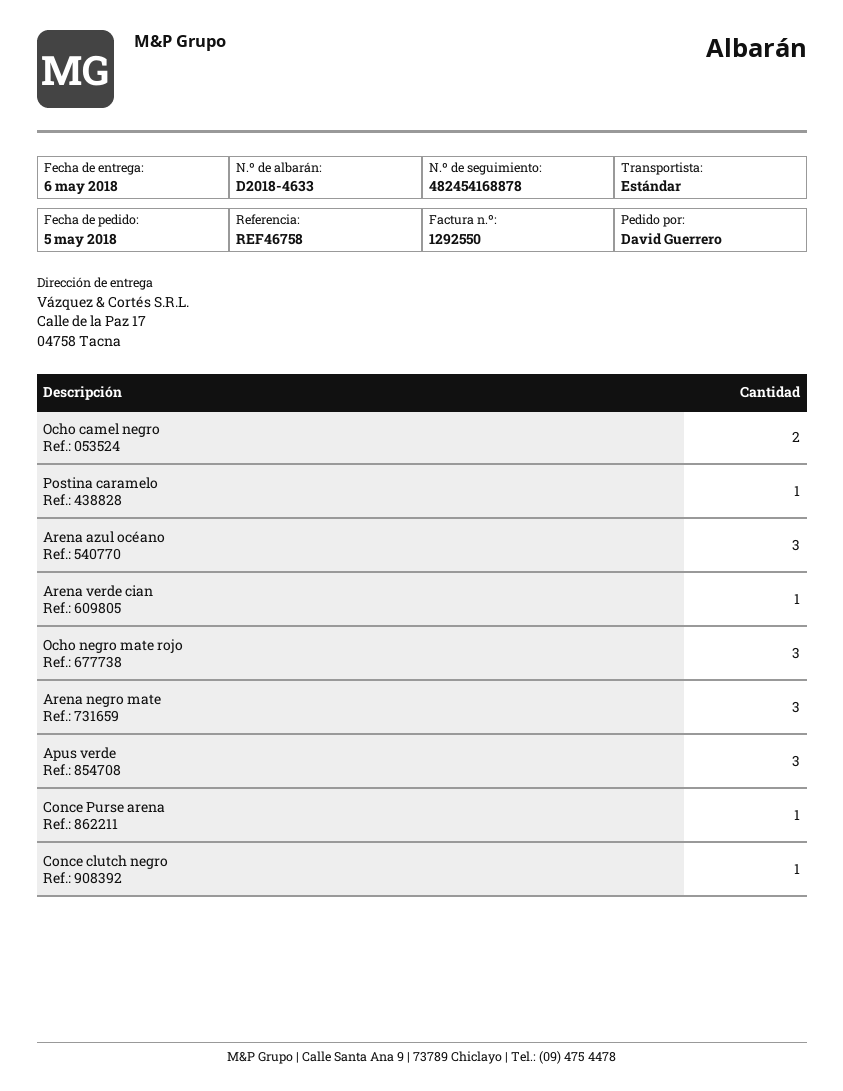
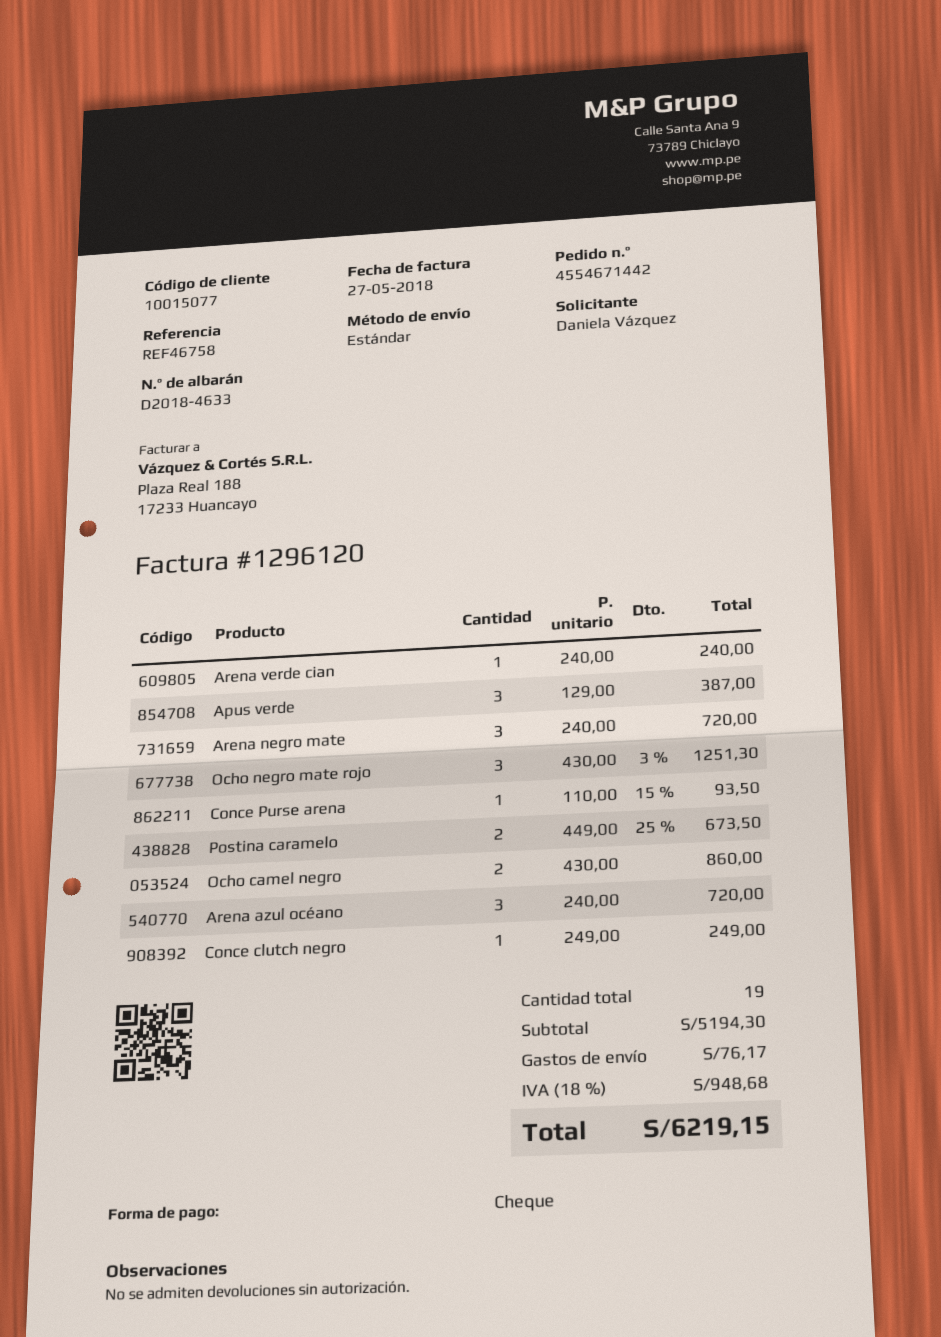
invoice number: 1292550 -> 1296120
ordered by: David Guerrero -> Daniela Vázquez
Postina caramelo: 1 -> 2

